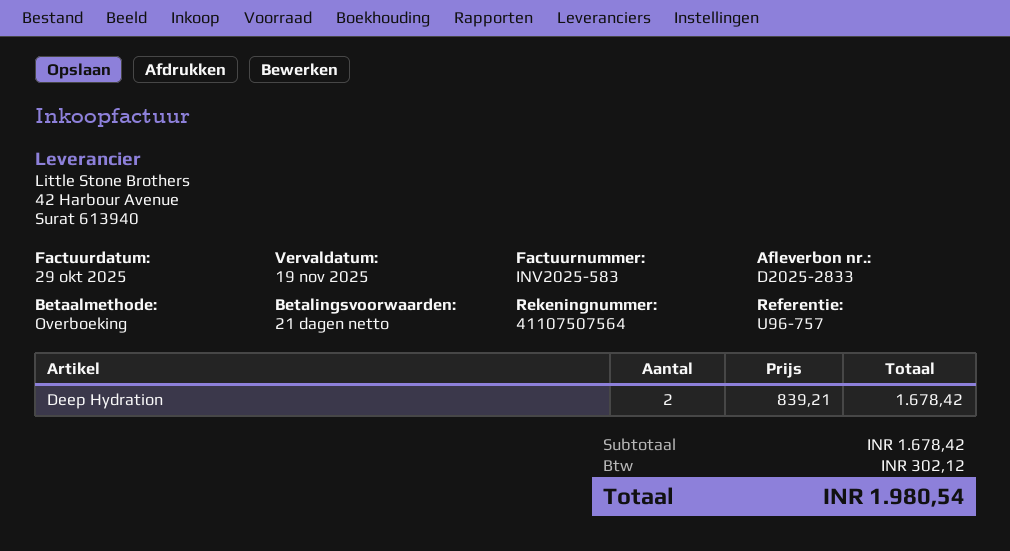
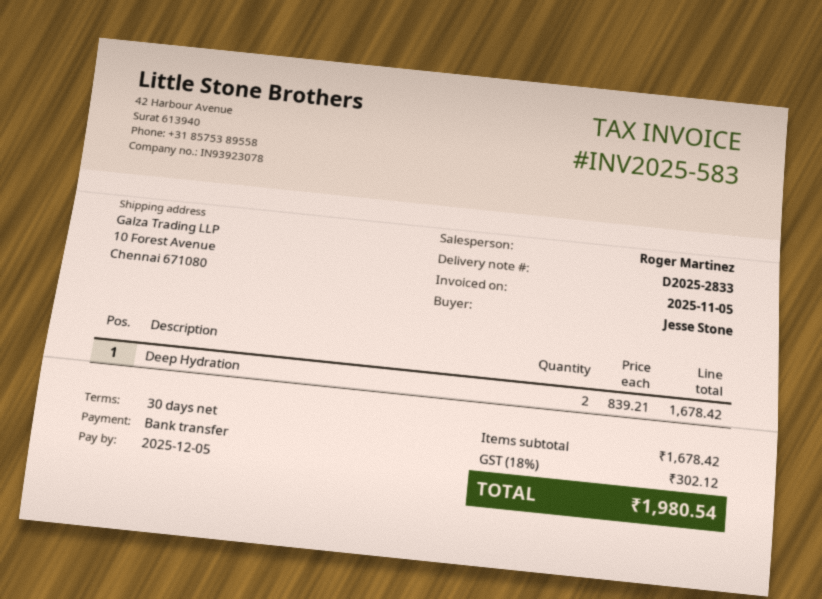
invoice date: 2025-10-29 -> 2025-11-05
payment terms: 21 days -> 30 days
due date: 2025-11-19 -> 2025-12-05

